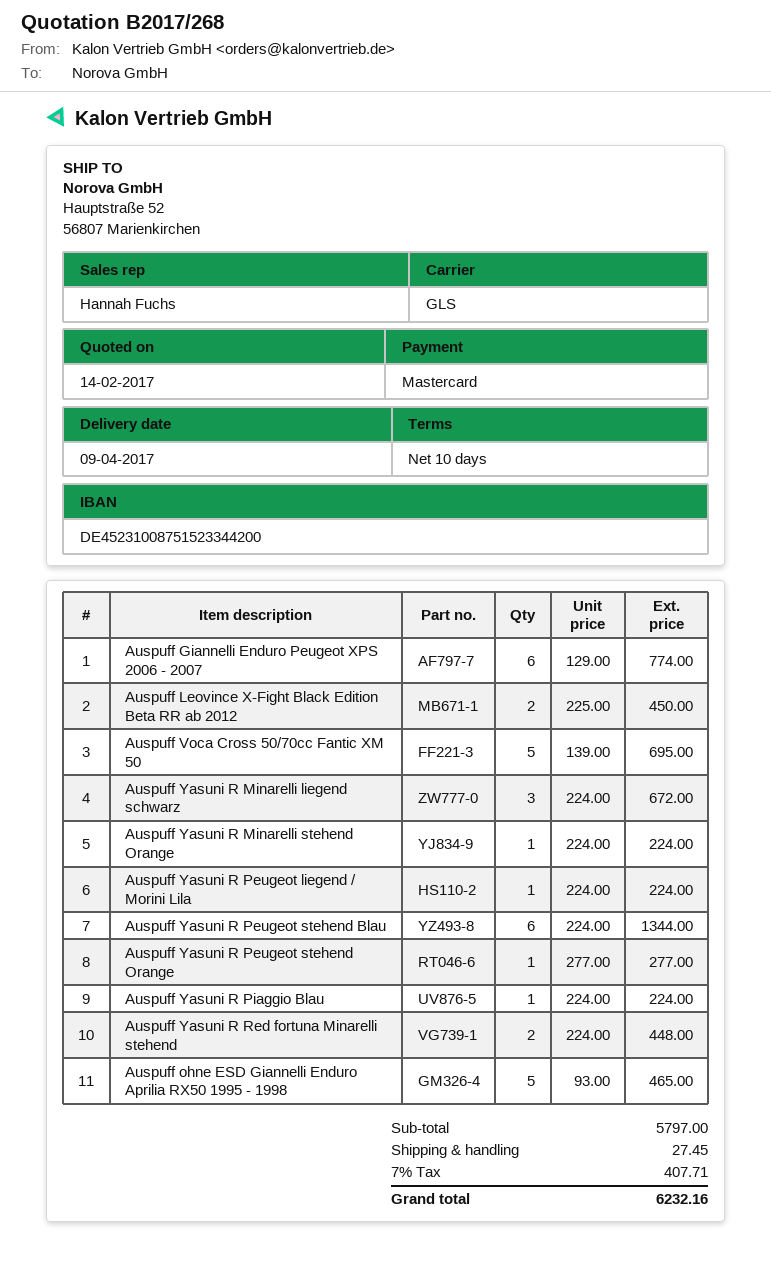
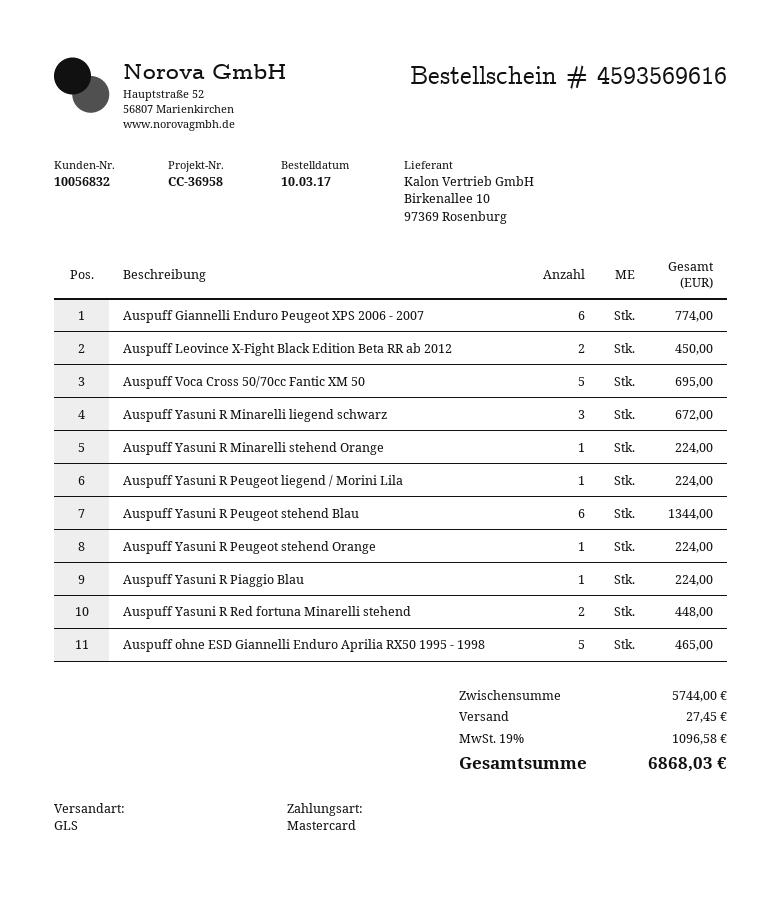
Auspuff Yasuni R Peugeot stehend Orange: 1 for 277.00 -> 1 for 224.00
subtotal: 5797.00 -> 5744.00
tax: 7% = 407.71 -> 19% = 1096.58
total: 6232.16 -> 6868.03

